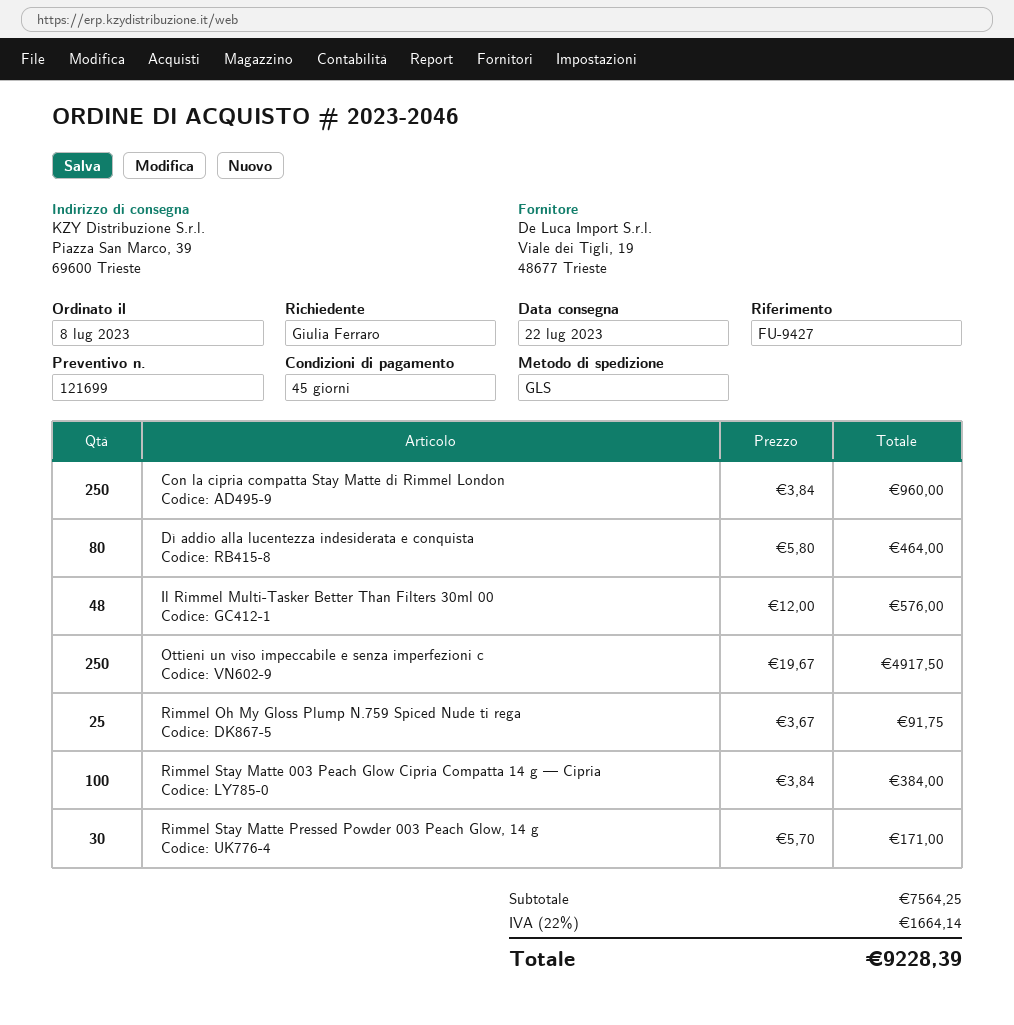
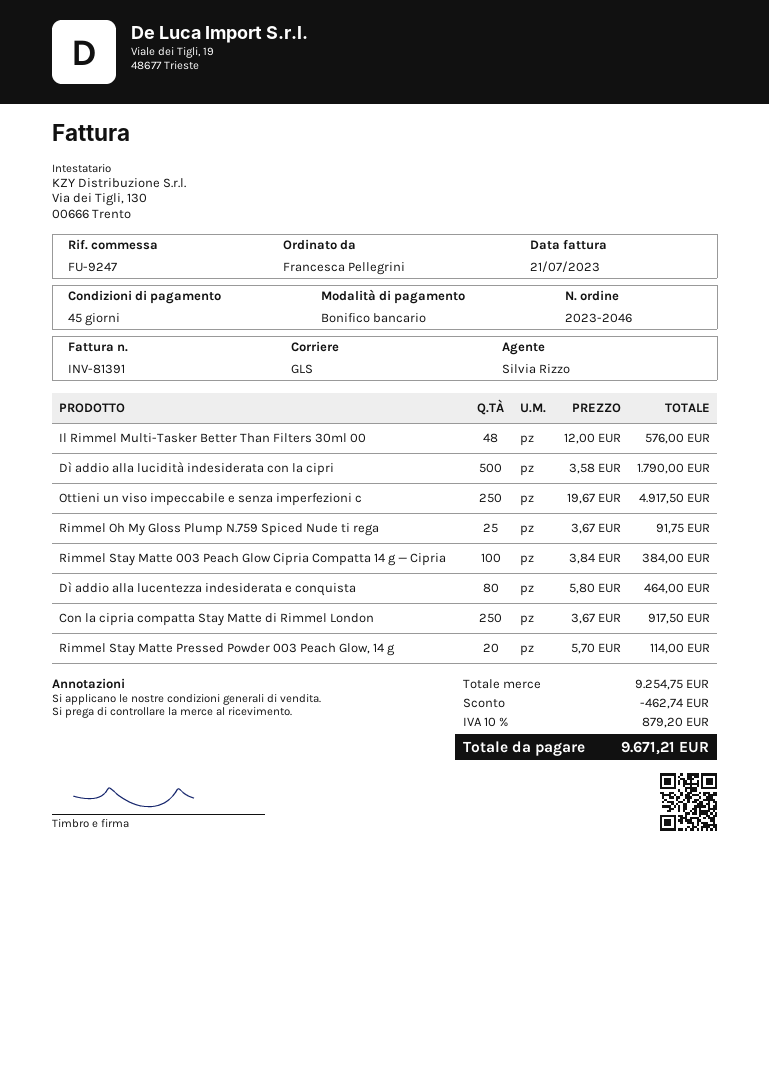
reference: FU-9427 -> FU-9247
ordered by: Giulia Ferraro -> Francesca Pellegrini
Con la cipria compatta Stay Matte di Rimmel London: 250 x 3.84 = 960.00 -> 250 x 3.67 = 917.50
Rimmel Stay Matte Pressed Powder 003 Peach Glow, 14 g: 30 x 5.70 = 171.00 -> 20 x 5.70 = 114.00
Dì addio alla lucidità indesiderata con la cipri: none -> 500 x 3.58 = 1790.00
subtotal: 7564.25 -> 9254.75
discount: none -> 462.74
tax: 22% = 1664.14 -> 10% = 879.20
total: 9228.39 -> 9671.21

